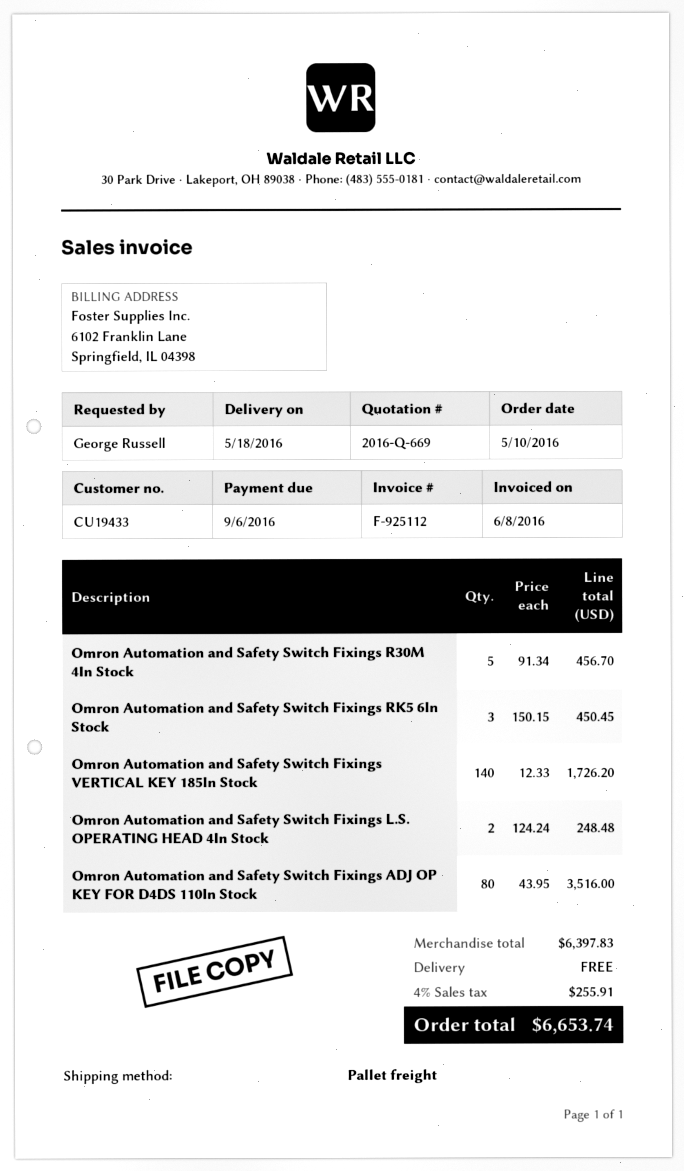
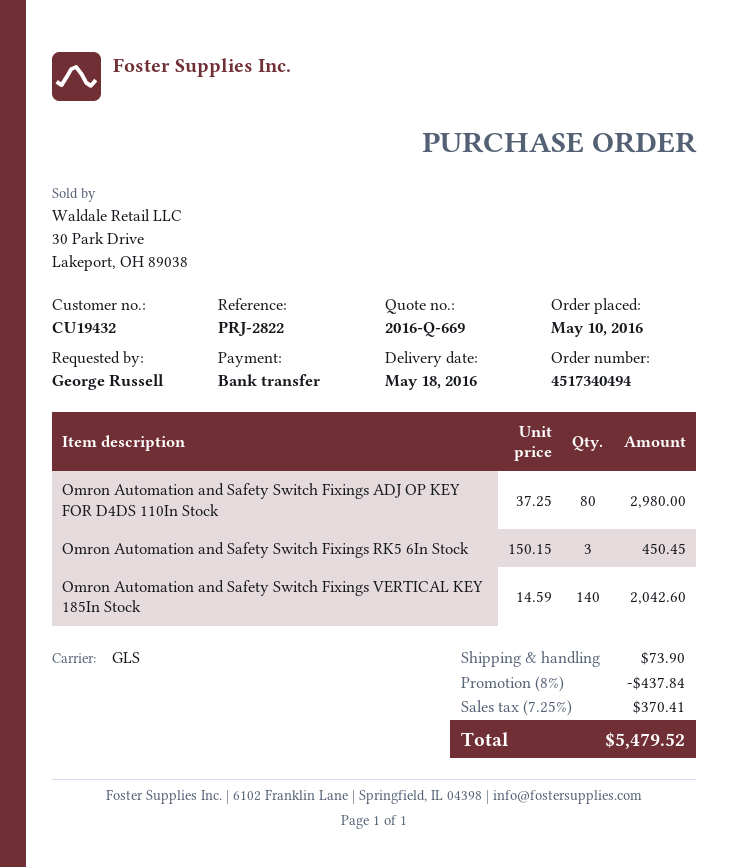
customer number: CU19433 -> CU19432
shipping method: pallet freight -> GLS
Omron Automation and Safety Switch Fixings R30M 4In Stock: 5 x 91.34 = 456.70 -> none
Omron Automation and Safety Switch Fixings VERTICAL KEY 185In Stock: 140 x 12.33 = 1726.20 -> 140 x 14.59 = 2042.60
Omron Automation and Safety Switch Fixings L.S. OPERATING HEAD 4In Stock: 2 x 124.24 = 248.48 -> none
Omron Automation and Safety Switch Fixings ADJ OP KEY FOR D4DS 110In Stock: 80 x 43.95 = 3516.00 -> 80 x 37.25 = 2980.00
discount: none -> 8% = 437.84
shipping: 0.00 -> 73.90
tax: 4% = 255.91 -> 7.25% = 370.41
total: 6653.74 -> 5479.52

